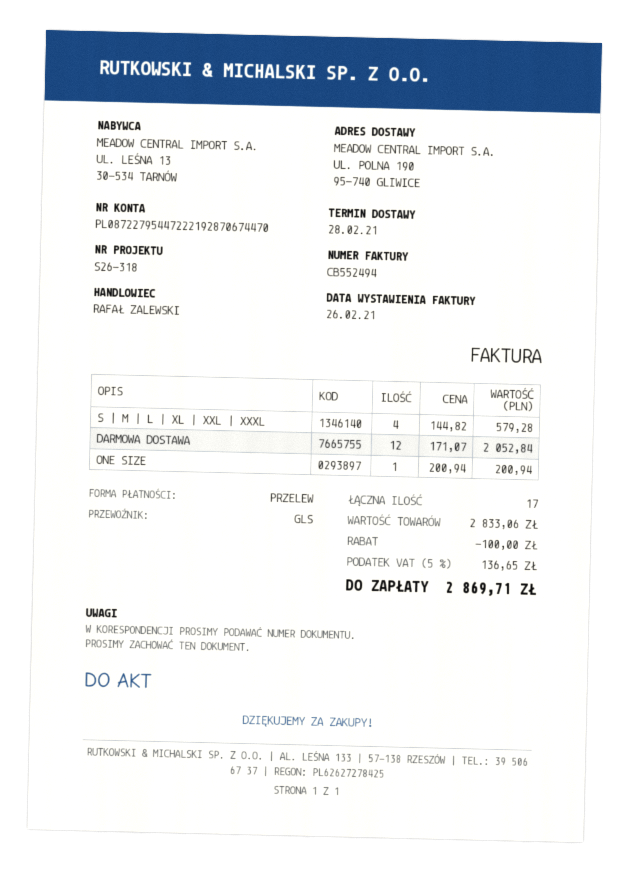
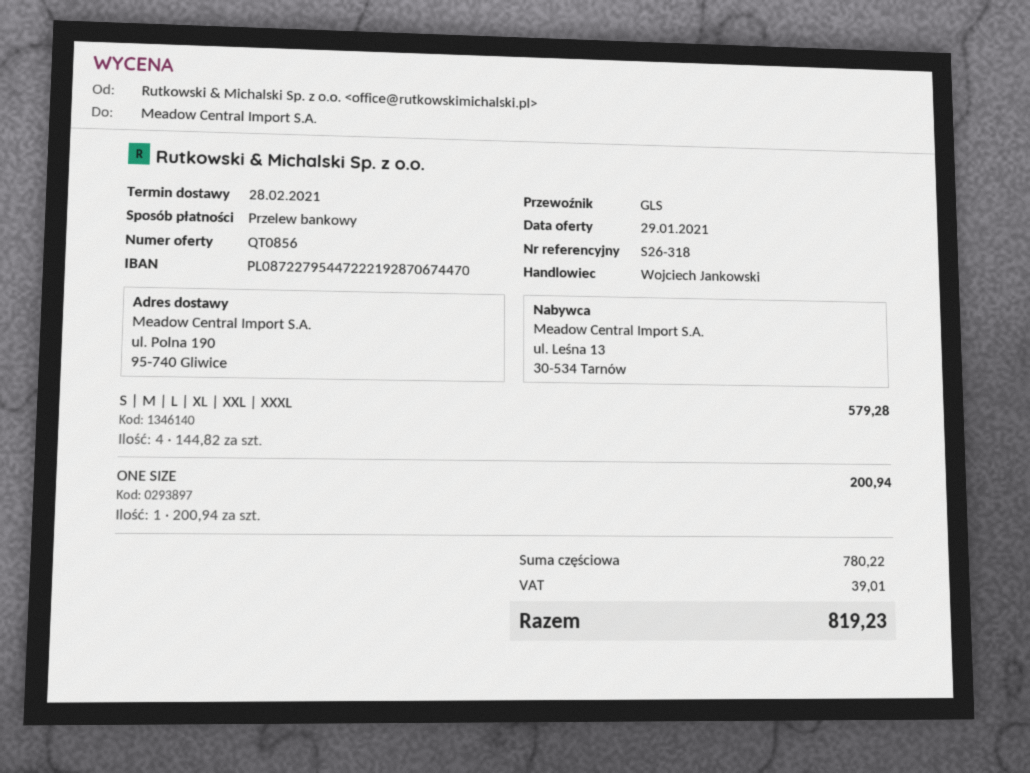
sales rep: RAFAŁ ZALEWSKI -> Wojciech Jankowski
DARMOWA DOSTAWA: 12 x 171.07 = 2052.84 -> none
subtotal: 2833.06 -> 780.22
discount: 100.00 -> none
tax: 136.65 -> 39.01
total: 2869.71 -> 819.23

